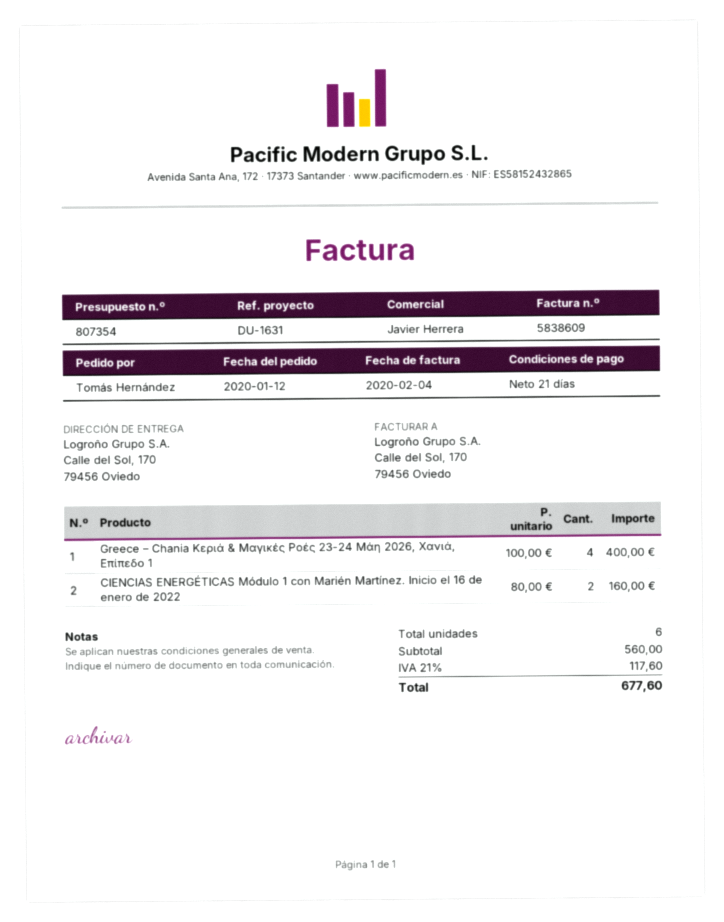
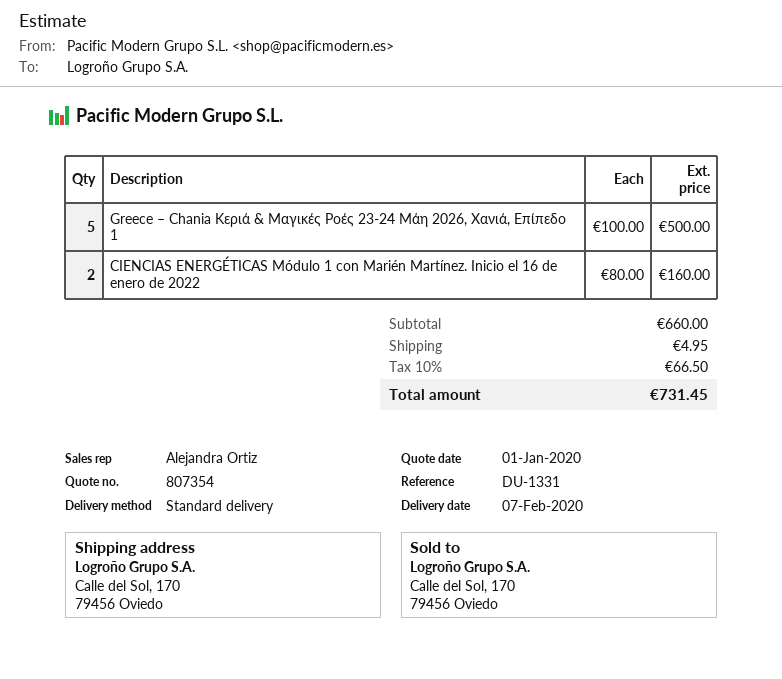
reference: DU-1631 -> DU-1331
sales rep: Javier Herrera -> Alejandra Ortiz
Greece – Chania Κεριά & Μαγικές Ροές 23-24 Μάη 2026, Χανιά, Επίπεδο 1: 4 x 100.00 = 400.00 -> 5 x 100.00 = 500.00
subtotal: 560.00 -> 660.00
shipping: none -> 4.95
tax: 21% = 117.60 -> 10% = 66.50
total: 677.60 -> 731.45

